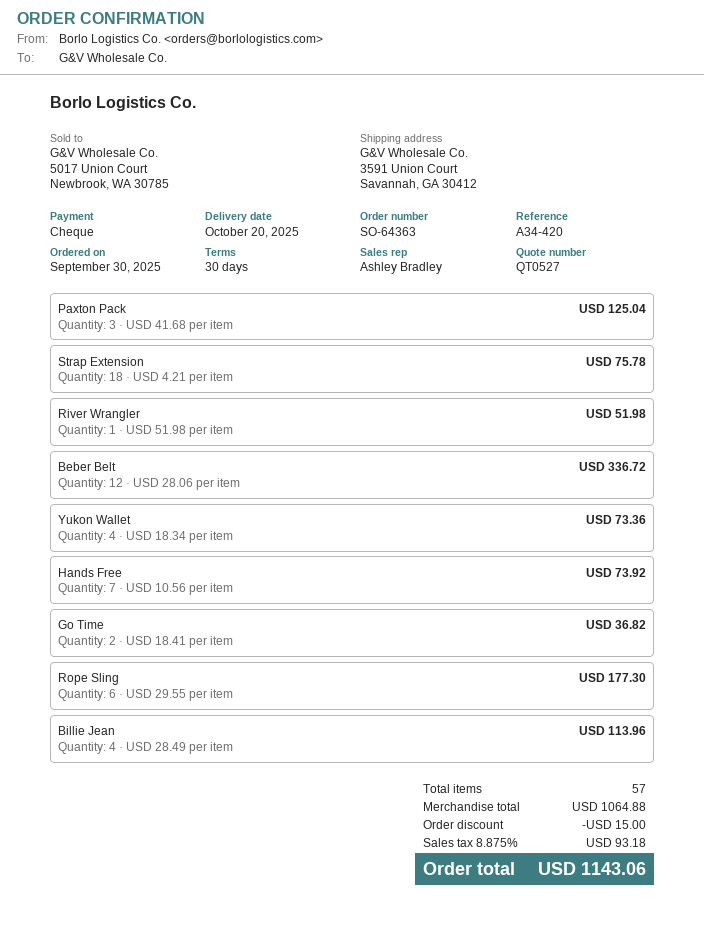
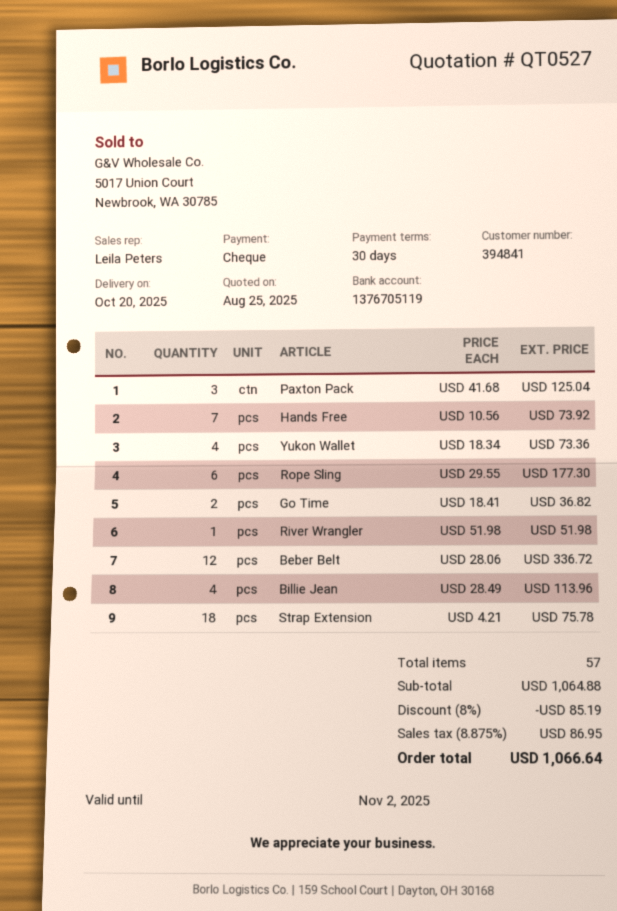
sales rep: Ashley Bradley -> Leila Peters
discount: 15.00 -> 85.19
tax: 8.875% = 93.18 -> 8.875% = 86.95
total: 1143.06 -> 1066.64

